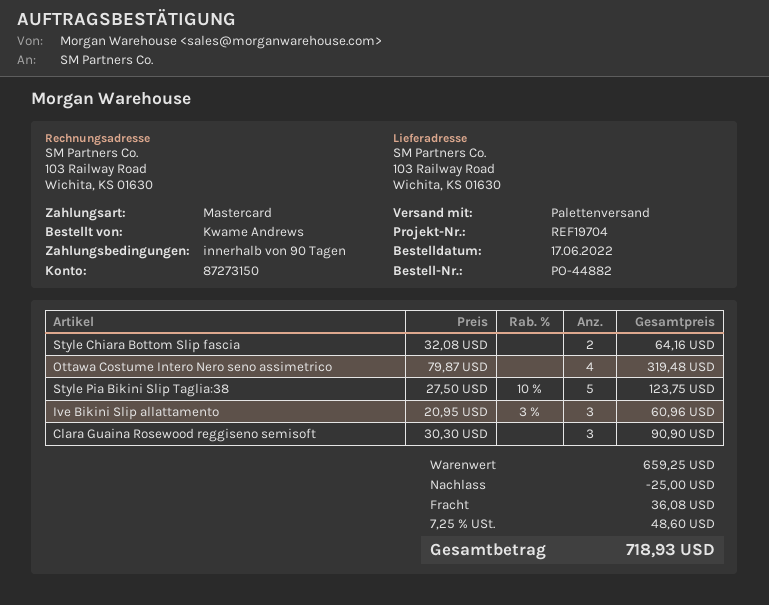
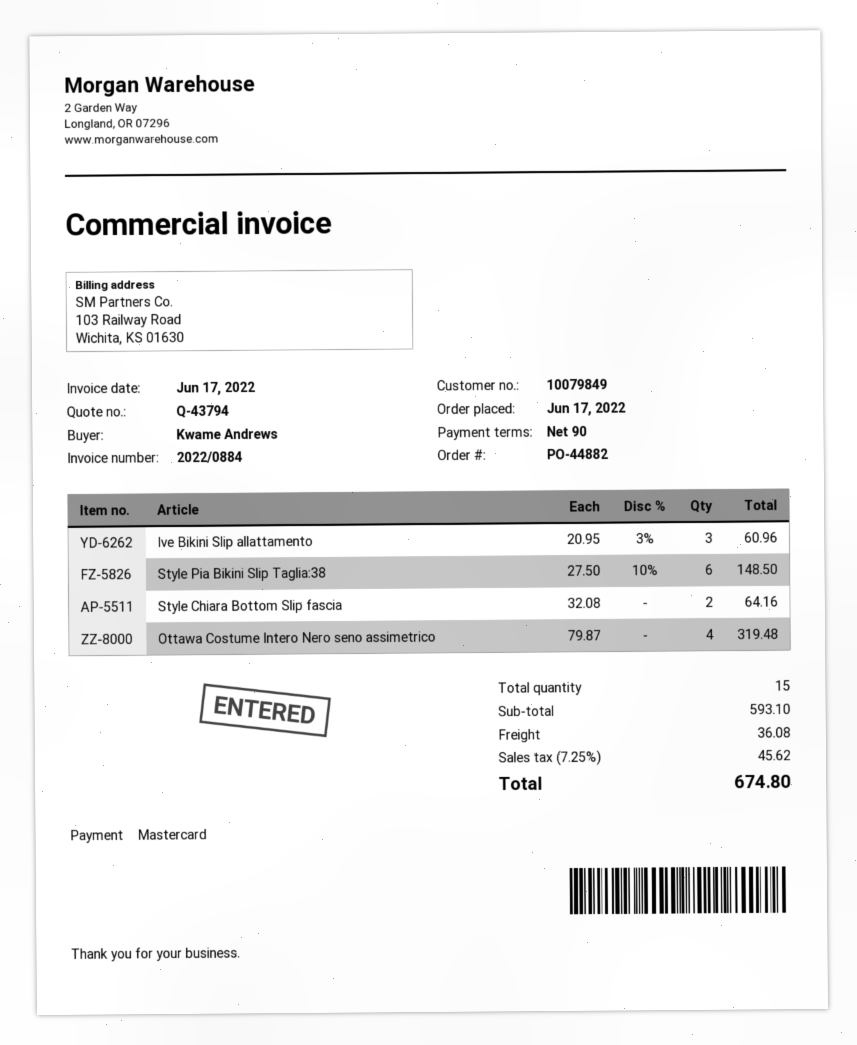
Style Pia Bikini Slip Taglia:38: 5 x 27.50 - 10% = 123.75 -> 6 x 27.50 - 10% = 148.50
Clara Guaina Rosewood reggiseno semisoft: 3 x 30.30 = 90.90 -> none
subtotal: 659.25 -> 593.10
discount: 25.00 -> none
tax: 7.25% = 48.60 -> 7.25% = 45.62
total: 718.93 -> 674.80

